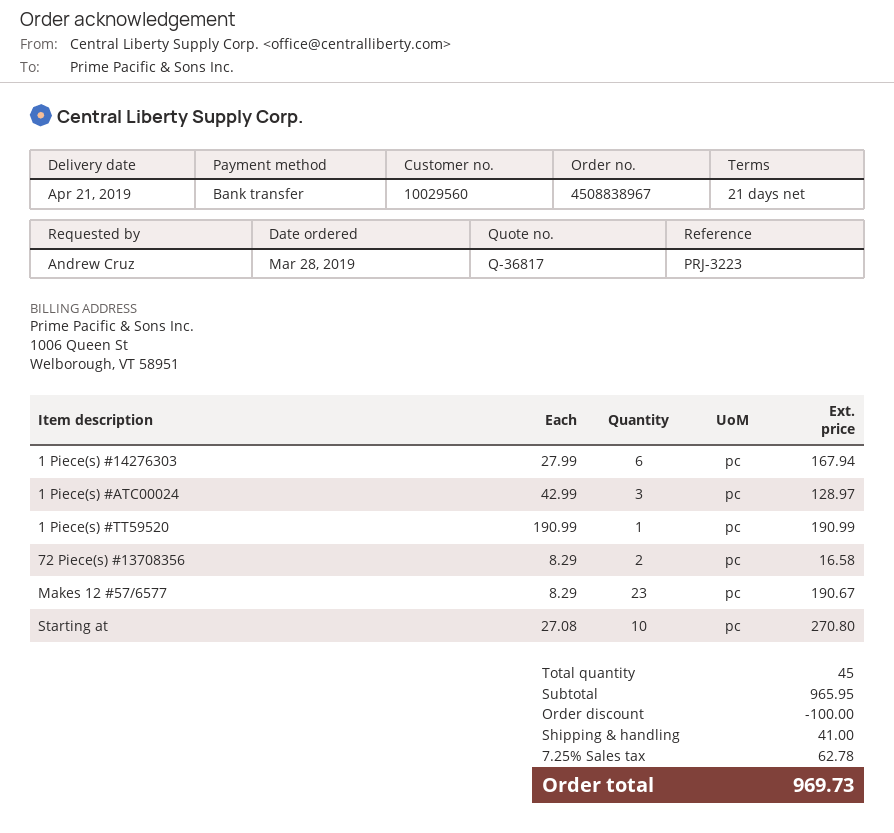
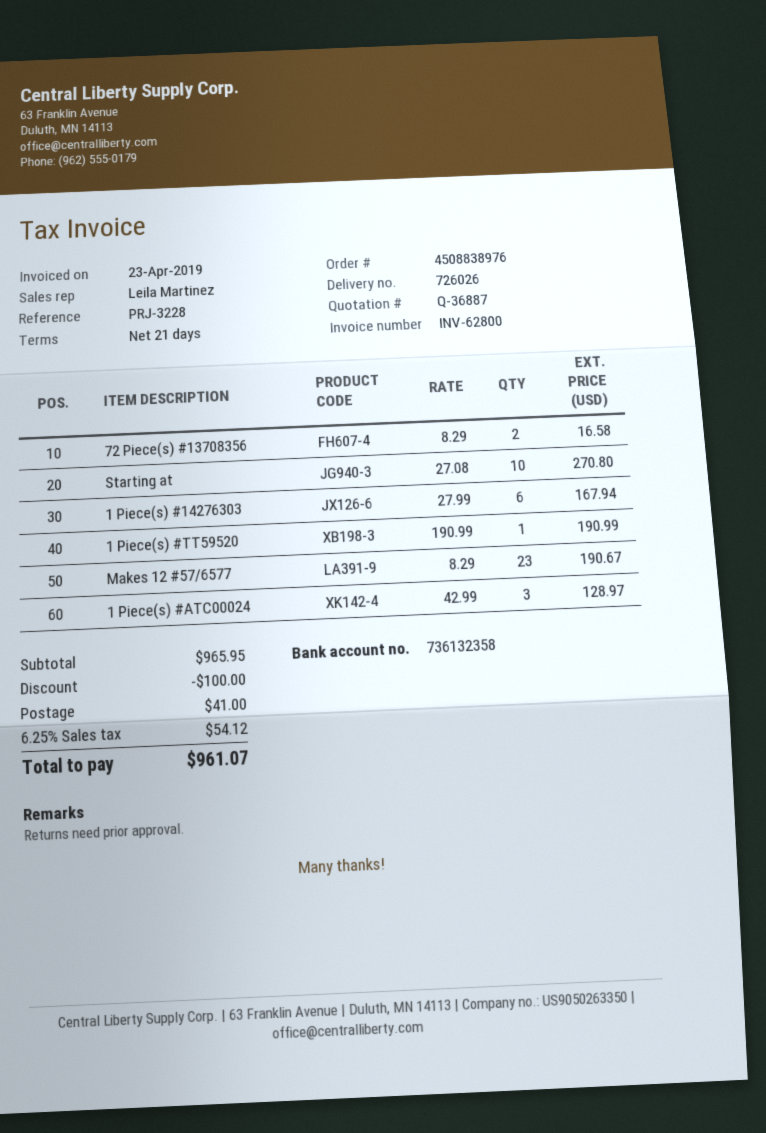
quote number: Q-36817 -> Q-36887
order number: 4508838967 -> 4508838976
reference: PRJ-3223 -> PRJ-3228
tax: 7.25% = 62.78 -> 6.25% = 54.12
total: 969.73 -> 961.07

